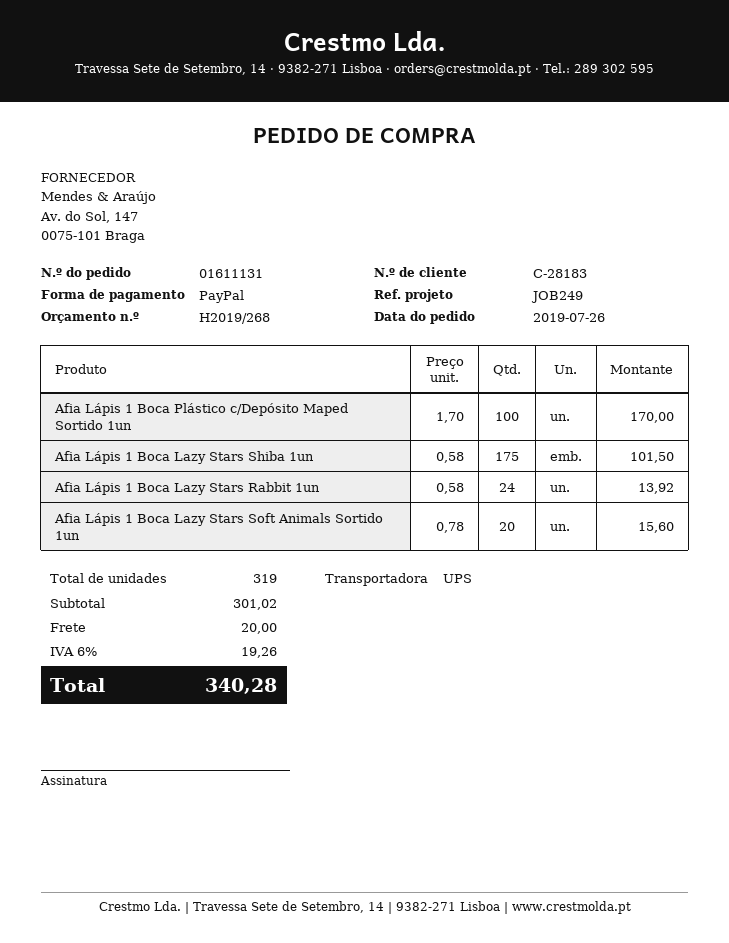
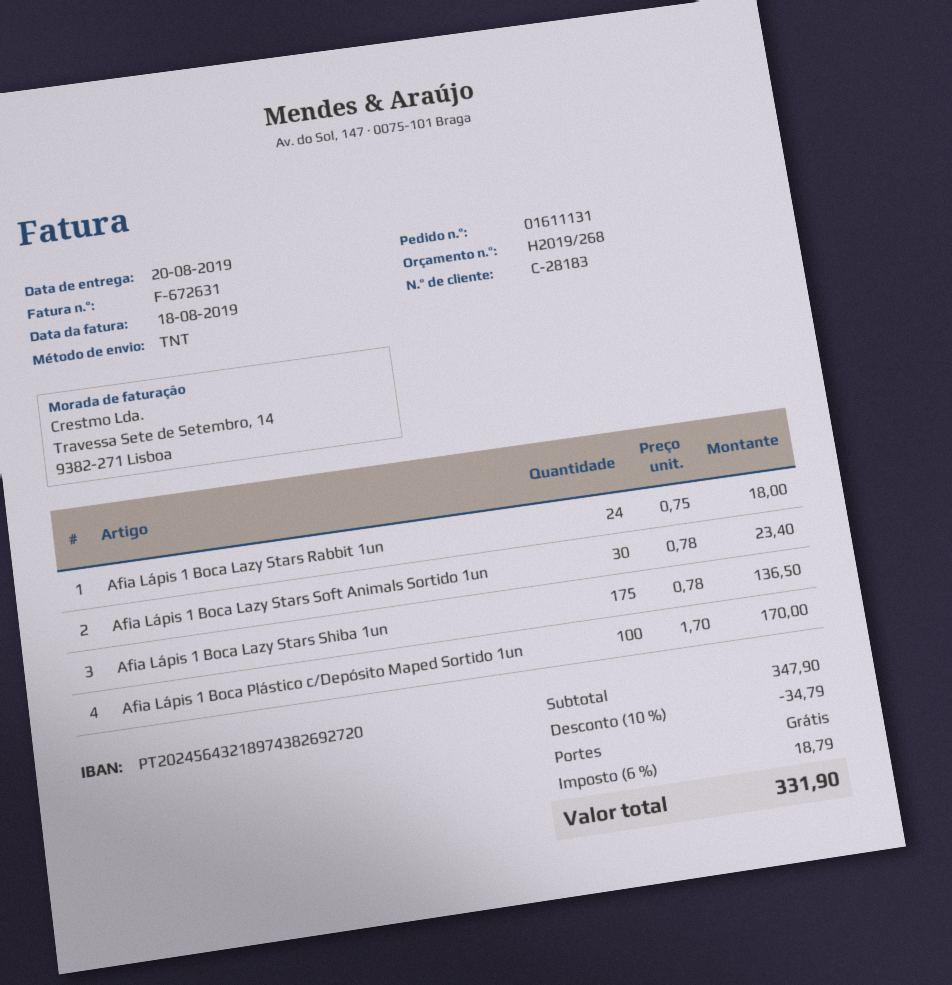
shipping method: UPS -> TNT
Afia Lápis 1 Boca Lazy Stars Shiba 1un: 175 x 0.58 = 101.50 -> 175 x 0.78 = 136.50
Afia Lápis 1 Boca Lazy Stars Rabbit 1un: 24 x 0.58 = 13.92 -> 24 x 0.75 = 18.00
Afia Lápis 1 Boca Lazy Stars Soft Animals Sortido 1un: 20 x 0.78 = 15.60 -> 30 x 0.78 = 23.40
subtotal: 301.02 -> 347.90
discount: none -> 10% = 34.79
shipping: 20.00 -> 0.00
tax: 6% = 19.26 -> 6% = 18.79
total: 340.28 -> 331.90

